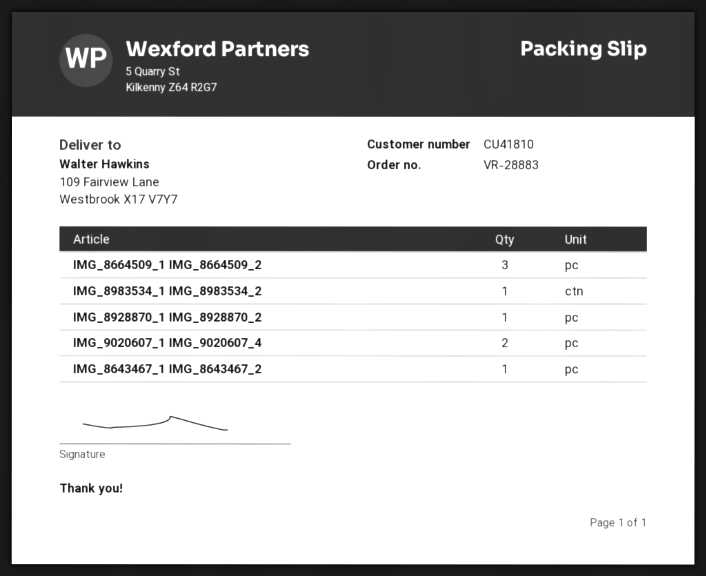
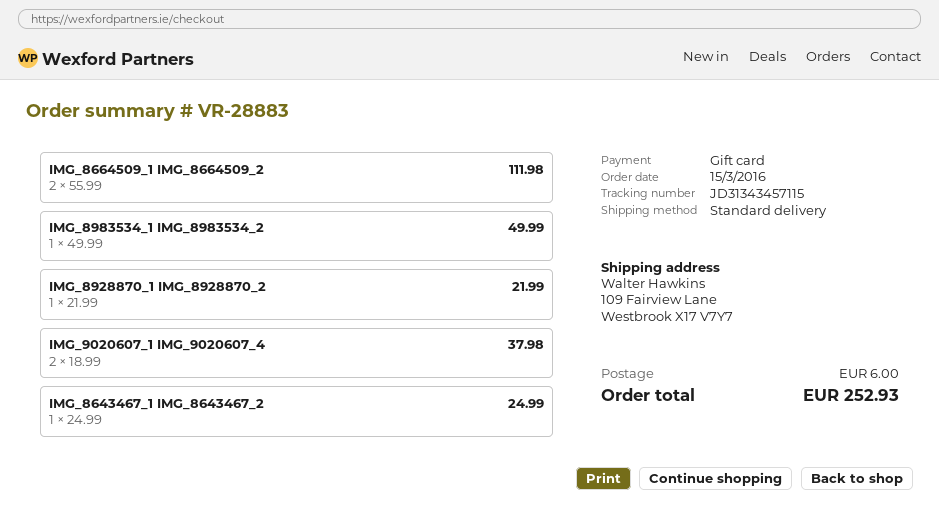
IMG_8664509_1 IMG_8664509_2: 3 -> 2

